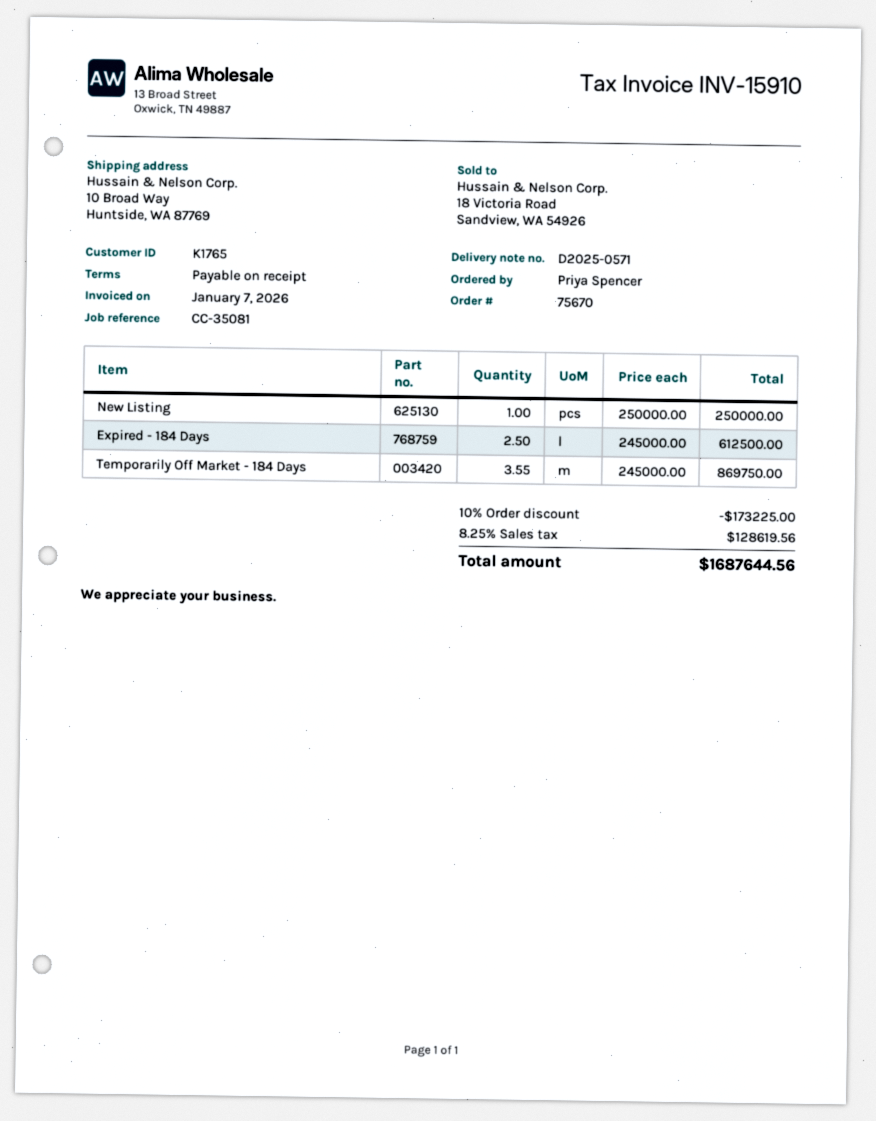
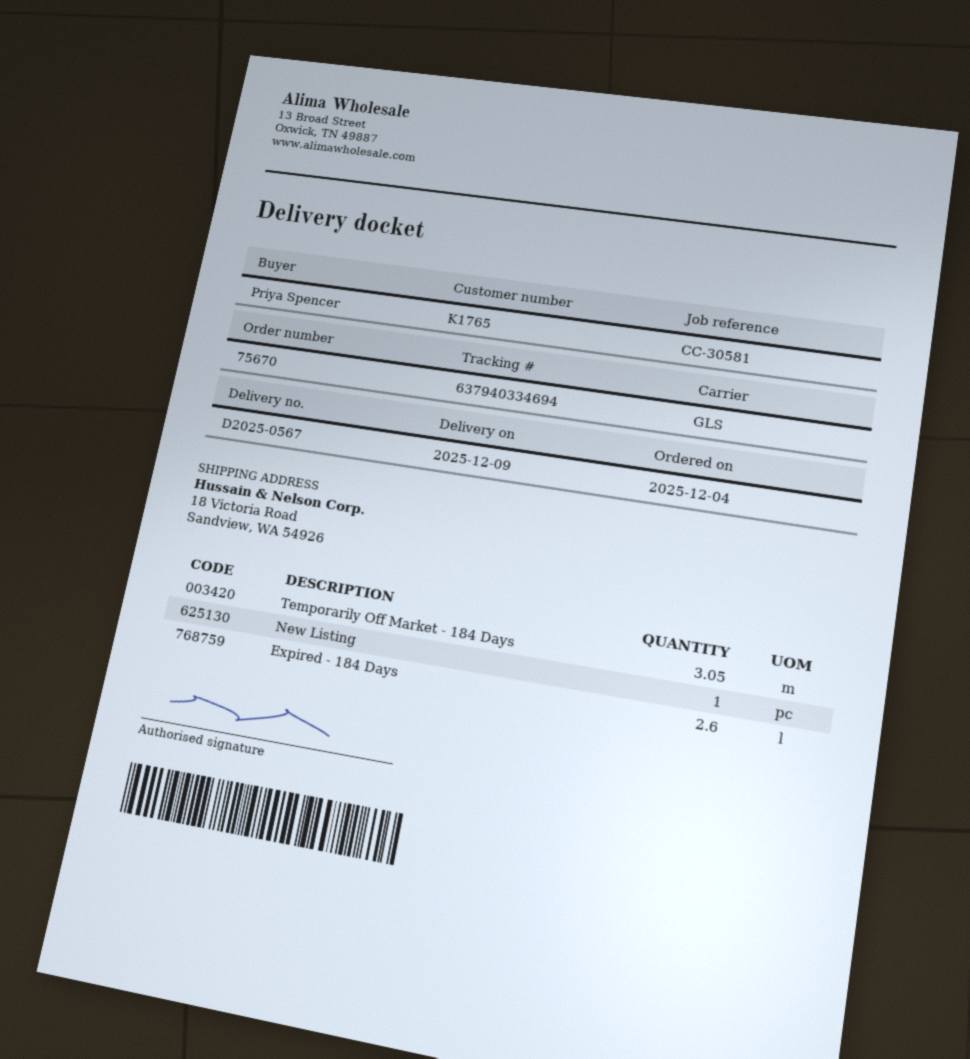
delivery note number: D2025-0571 -> D2025-0567
reference: CC-35081 -> CC-30581
ship to: 10 Broad Way, Huntside, WA 87769 -> 18 Victoria Road, Sandview, WA 54926
Expired - 184 Days: 2.5 -> 2.6
Temporarily Off Market - 184 Days: 3.55 -> 3.05

